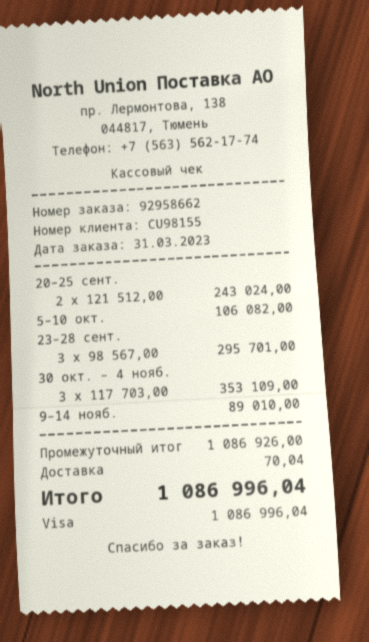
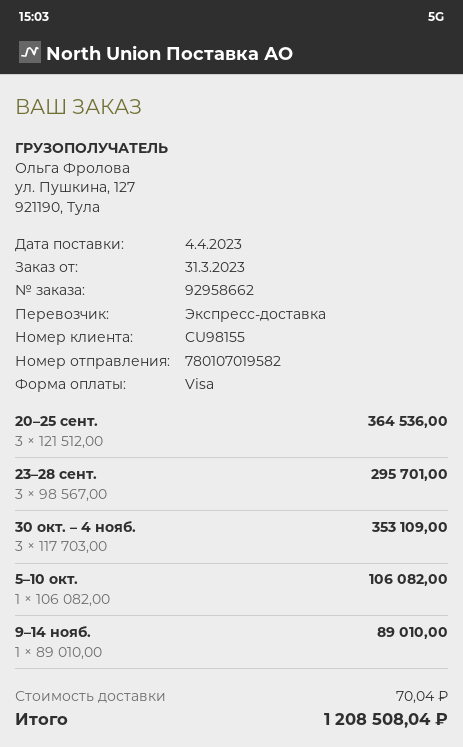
20–25 сент.: 2 x 121512.00 = 243024.00 -> 3 x 121512.00 = 364536.00
total: 1086996.04 -> 1208508.04

